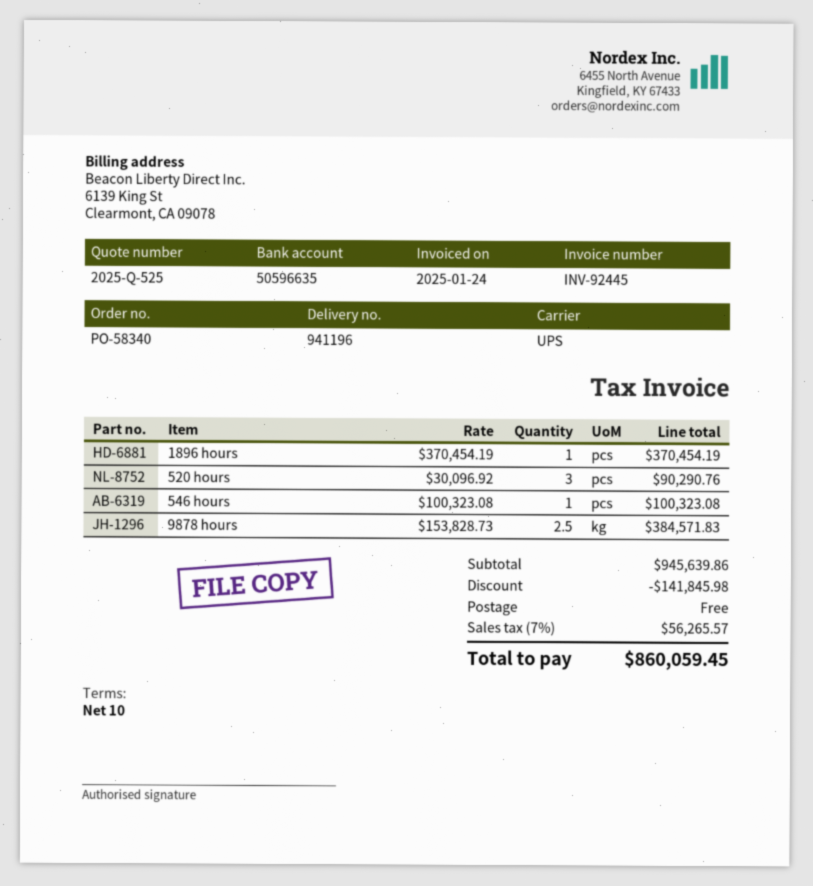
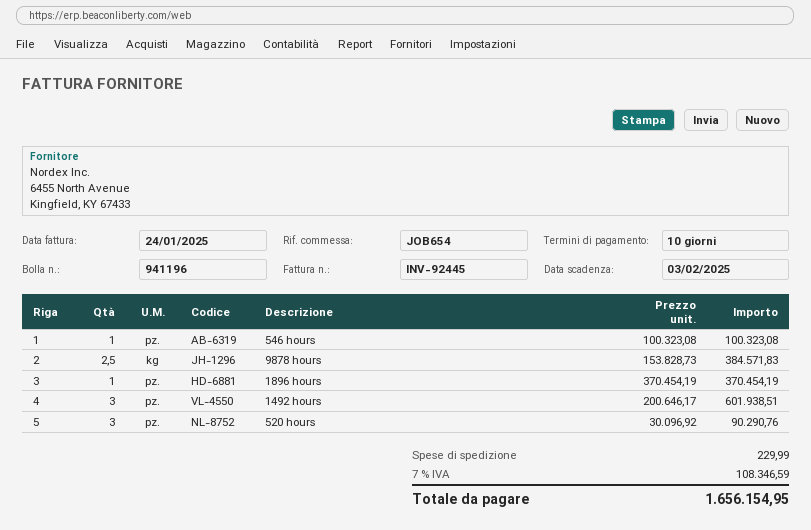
1492 hours: none -> 3 x 200646.17 = 601938.51
discount: 141845.98 -> none
shipping: 0.00 -> 229.99
tax: 7% = 56265.57 -> 7% = 108346.59
total: 860059.45 -> 1656154.95

